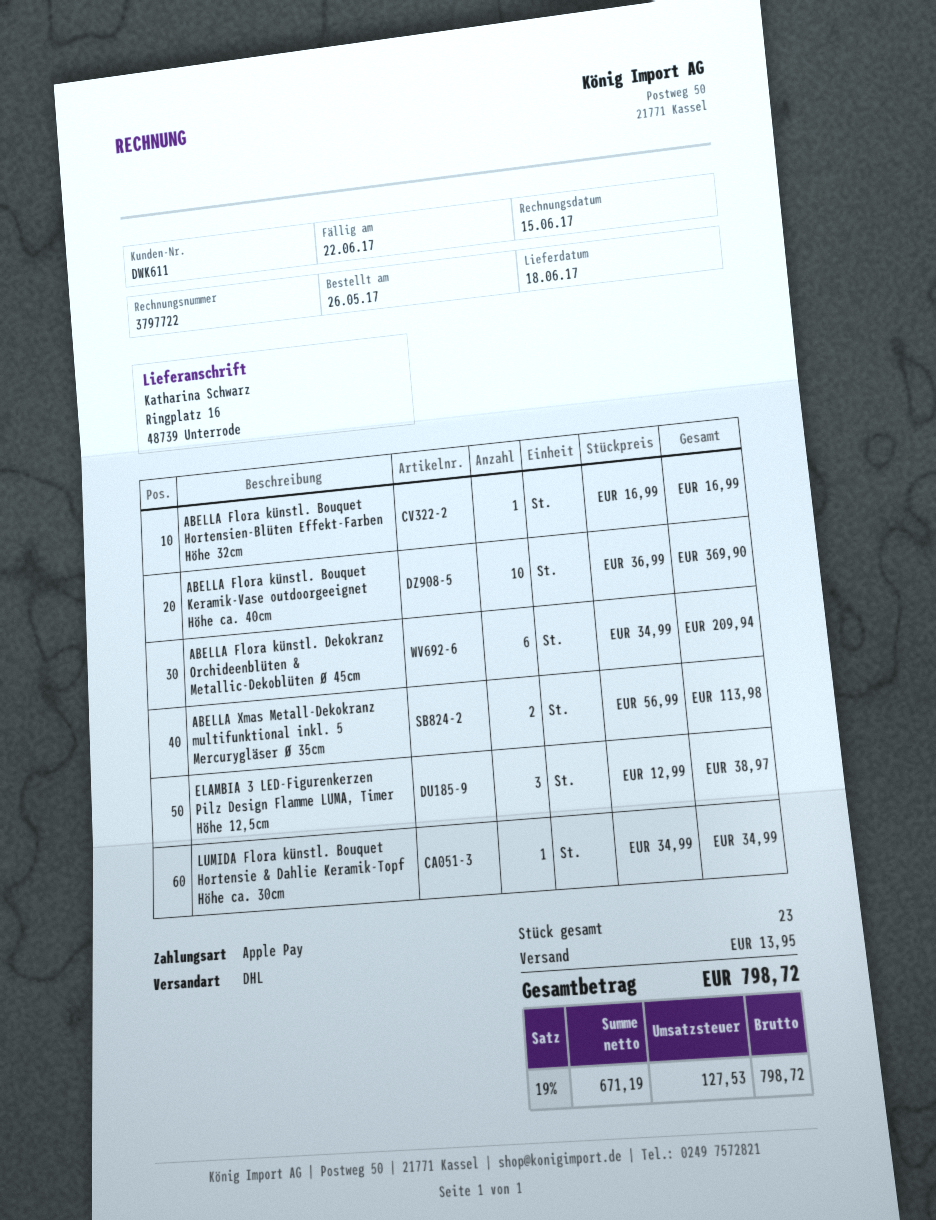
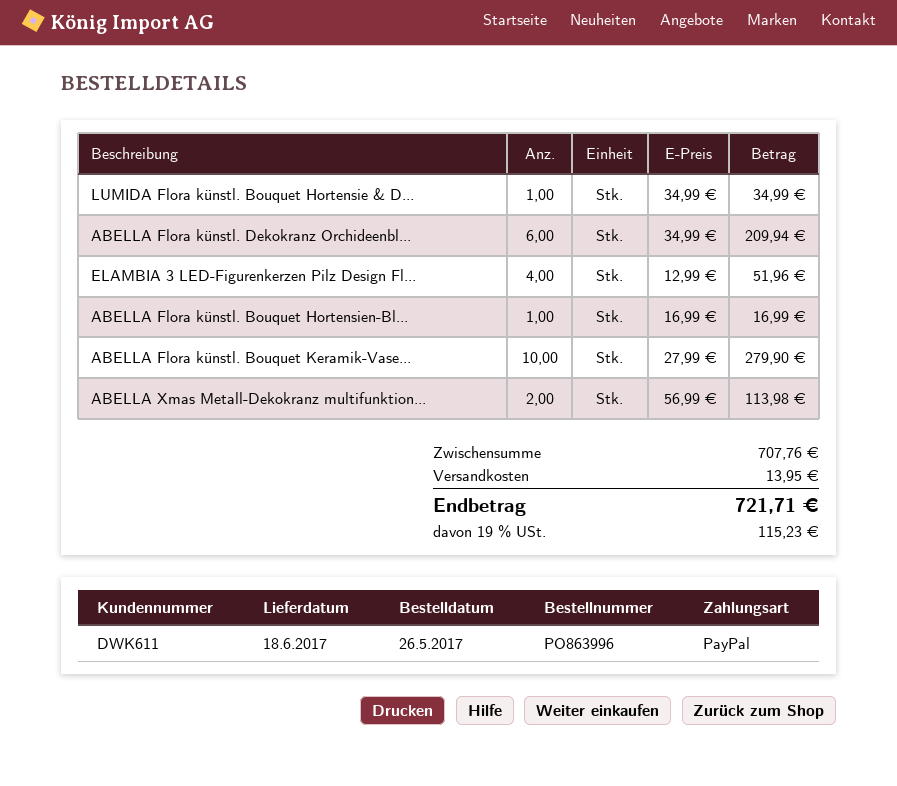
payment method: Apple Pay -> PayPal
ABELLA Flora künstl. Bouquet Keramik-Vase outdoorgeeignet Höhe ca. 40cm: 10 x 36.99 = 369.90 -> 10 x 27.99 = 279.90
ELAMBIA 3 LED-Figurenkerzen Pilz Design Flamme LUMA, Timer Höhe 12,5cm: 3 x 12.99 = 38.97 -> 4 x 12.99 = 51.96
tax: 19% = 127.53 -> 19% = 115.23
total: 798.72 -> 721.71

